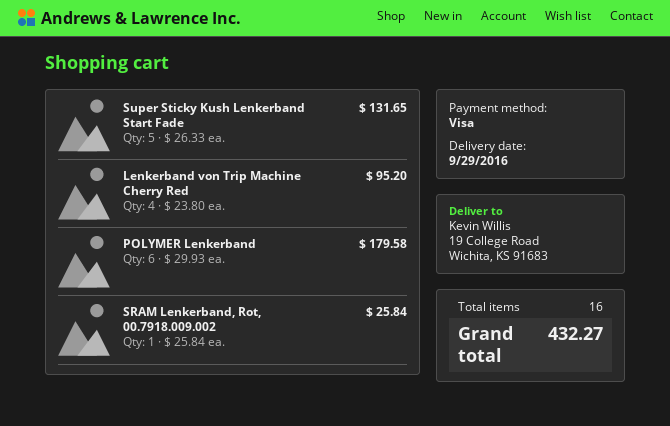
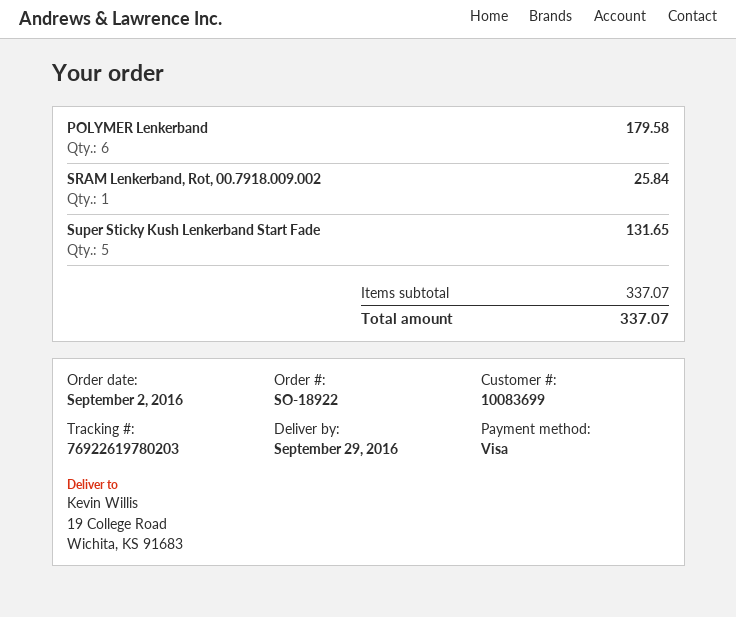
Lenkerband von Trip Machine Cherry Red: 4 for 95.20 -> none
total: 432.27 -> 337.07

